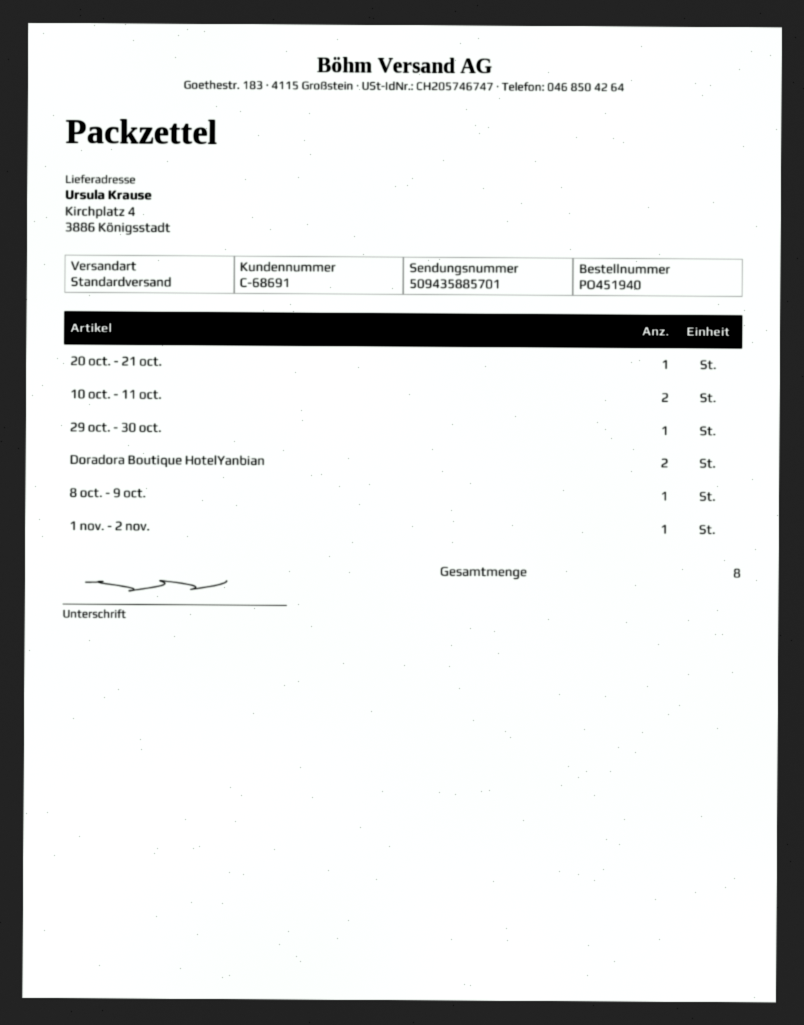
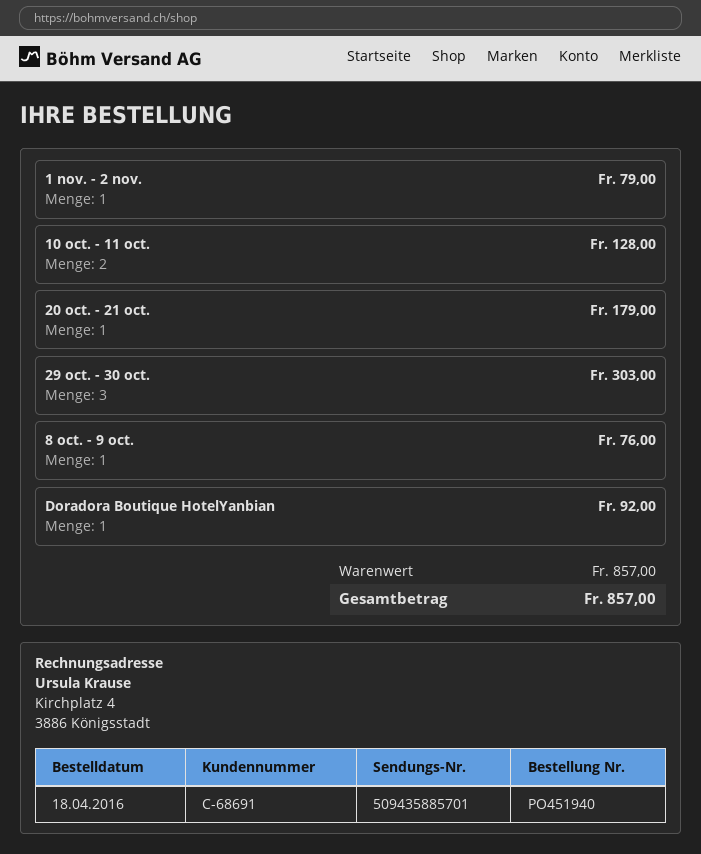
29 oct. - 30 oct.: 1 -> 3
Doradora Boutique HotelYanbian: 2 -> 1

